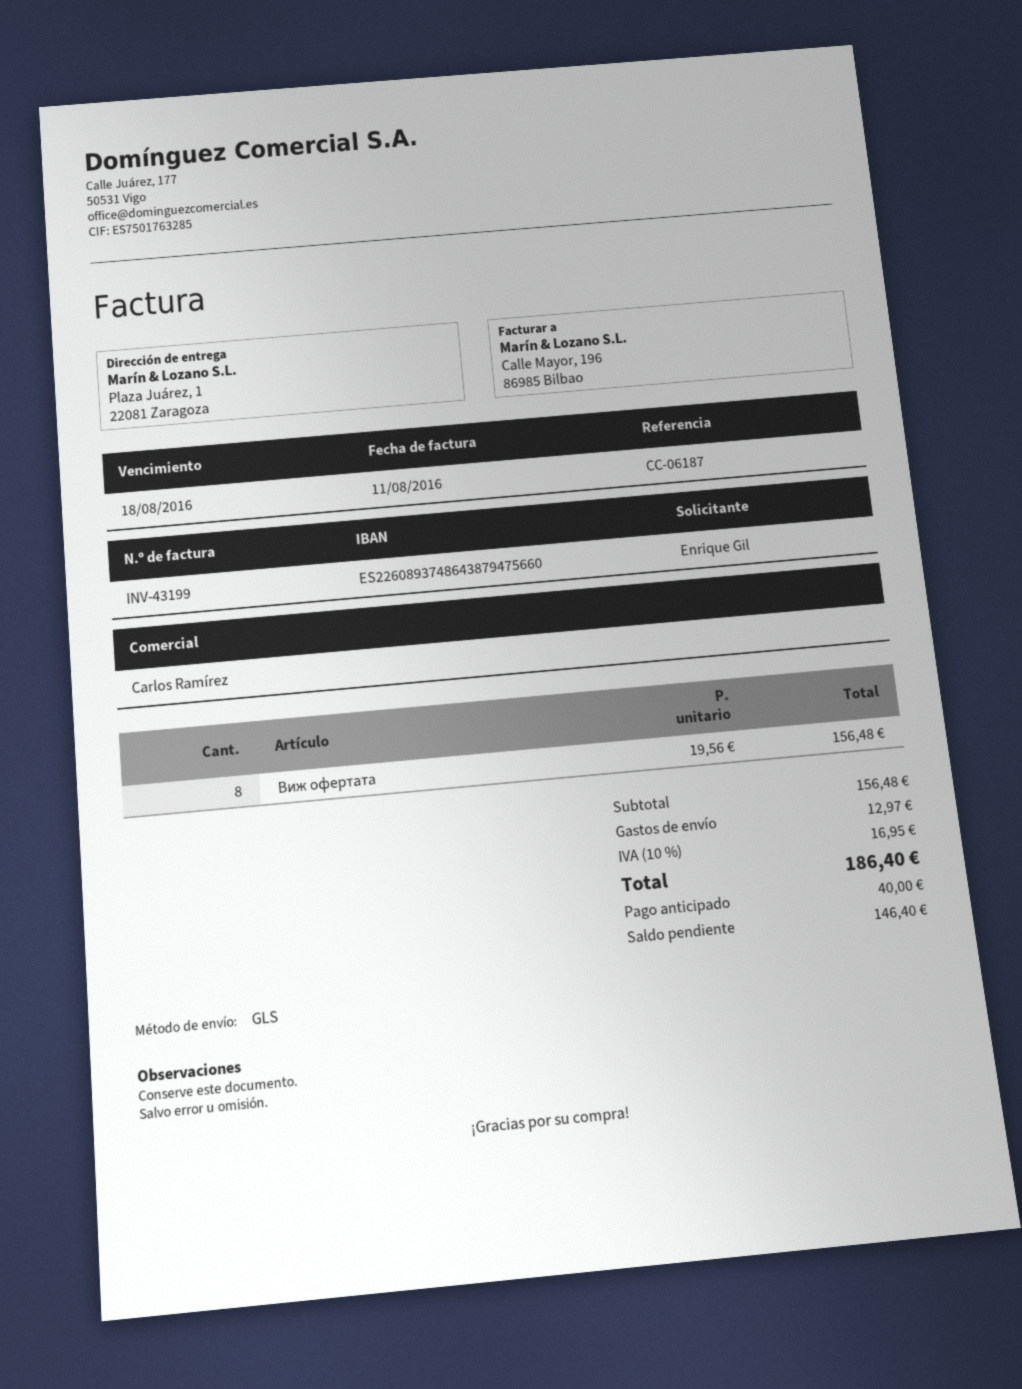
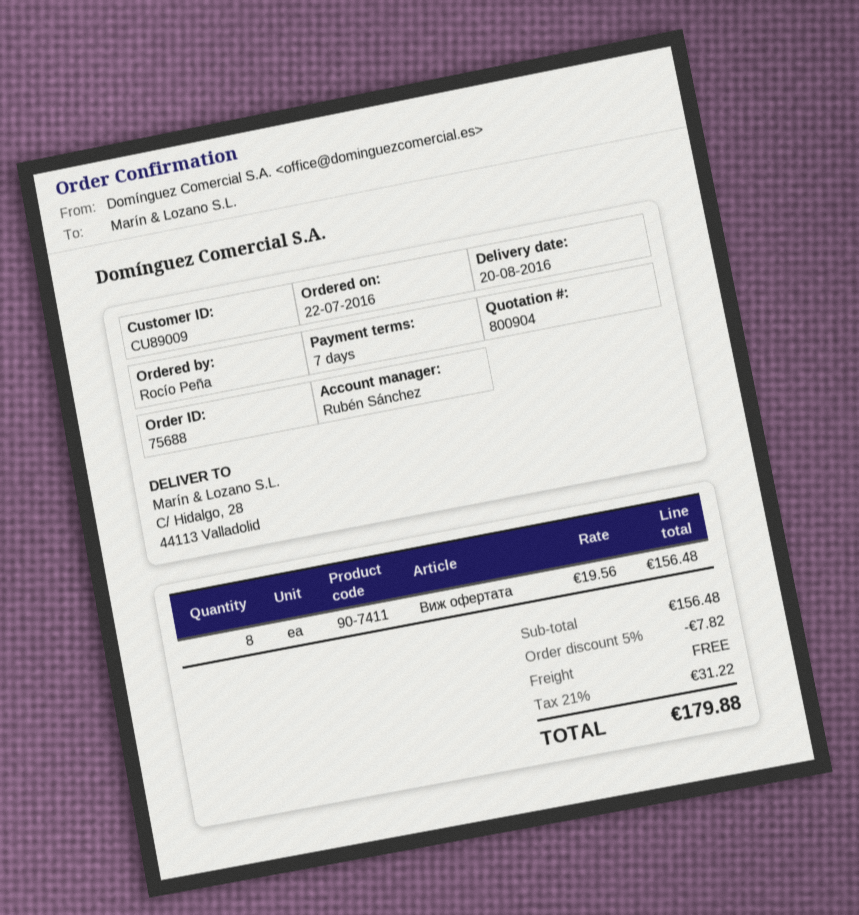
ordered by: Enrique Gil -> Rocío Peña
sales rep: Carlos Ramírez -> Rubén Sánchez
ship to: Plaza Juárez, 1, 22081 Zaragoza -> C/ Hidalgo, 28, 44113 Valladolid
discount: none -> 5% = 7.82
shipping: 12.97 -> 0.00
tax: 10% = 16.95 -> 21% = 31.22
total: 186.40 -> 179.88

